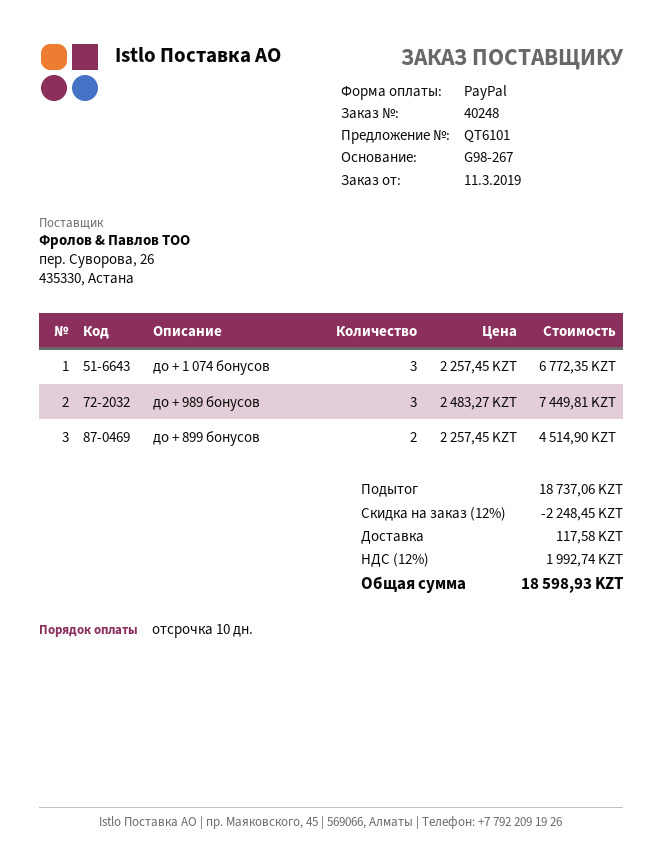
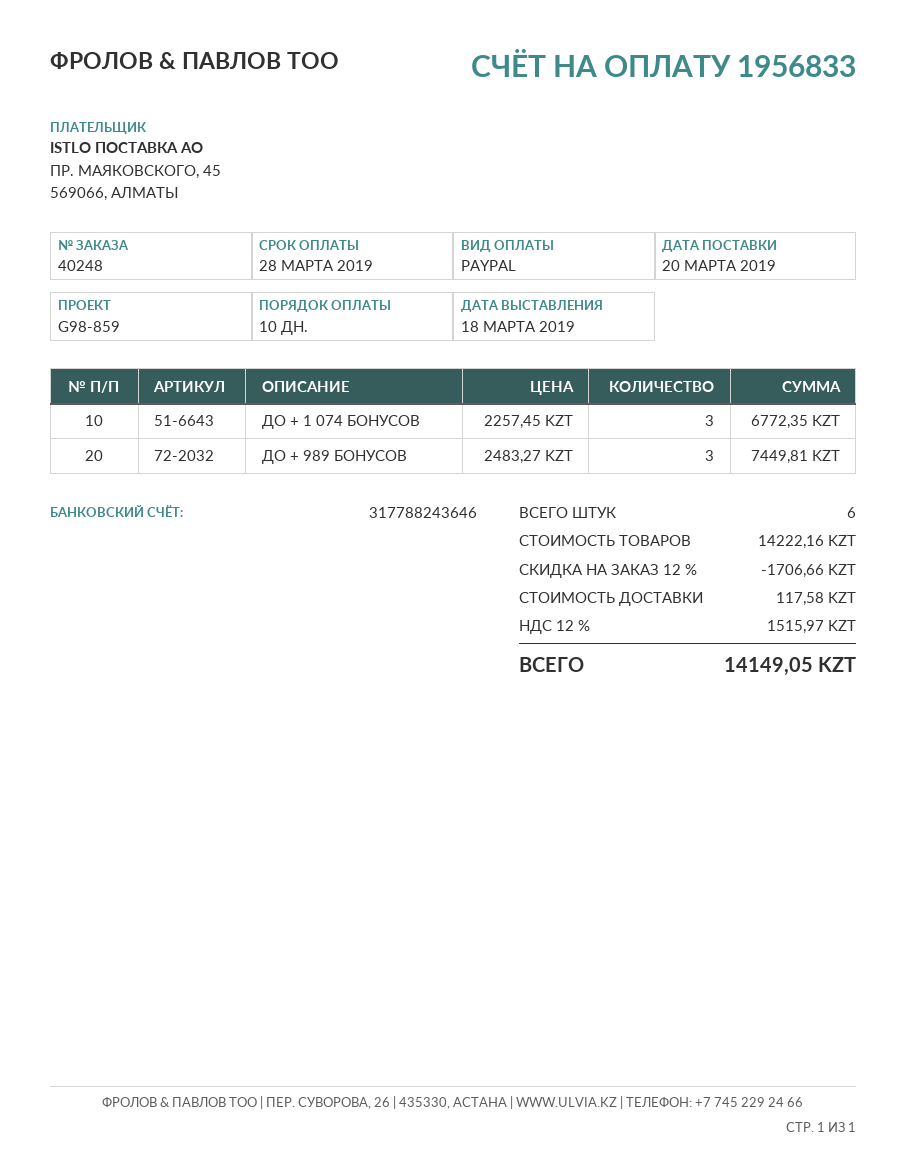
reference: G98-267 -> G98-859
до + 899 бонусов: 2 x 2257.45 = 4514.90 -> none
subtotal: 18737.06 -> 14222.16
discount: 12% = 2248.45 -> 12% = 1706.66
tax: 12% = 1992.74 -> 12% = 1515.97
total: 18598.93 -> 14149.05

